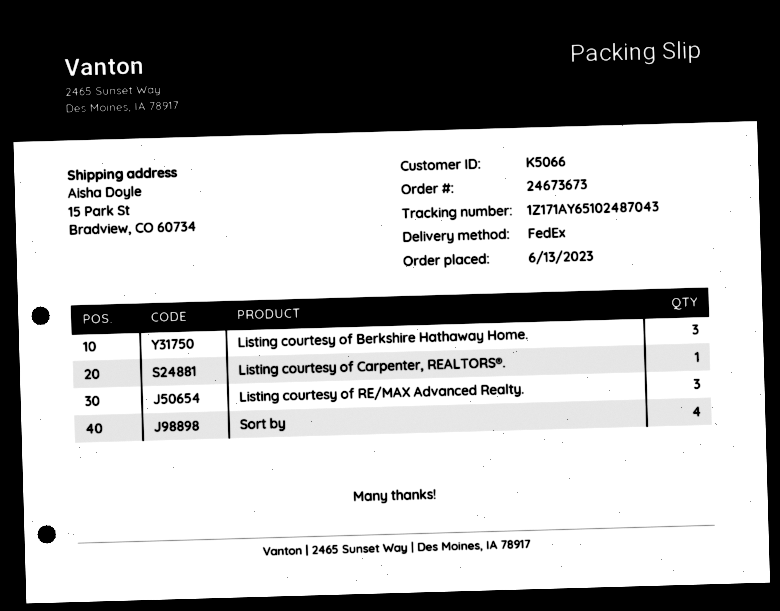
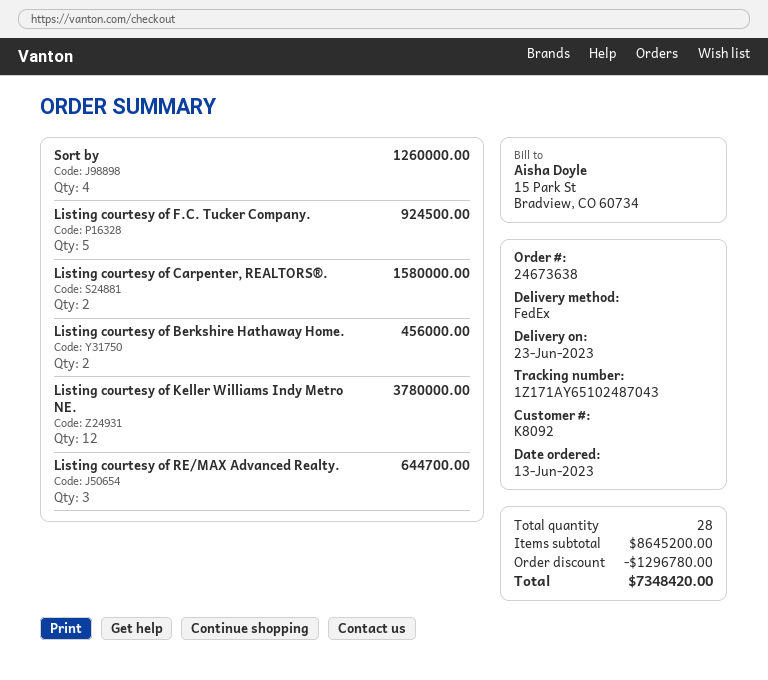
order number: 24673673 -> 24673638
customer number: K5066 -> K8092
Listing courtesy of Berkshire Hathaway Home.: 3 -> 2
Listing courtesy of Carpenter, REALTORS®.: 1 -> 2
Listing courtesy of F.C. Tucker Company.: none -> 5
Listing courtesy of Keller Williams Indy Metro NE.: none -> 12

